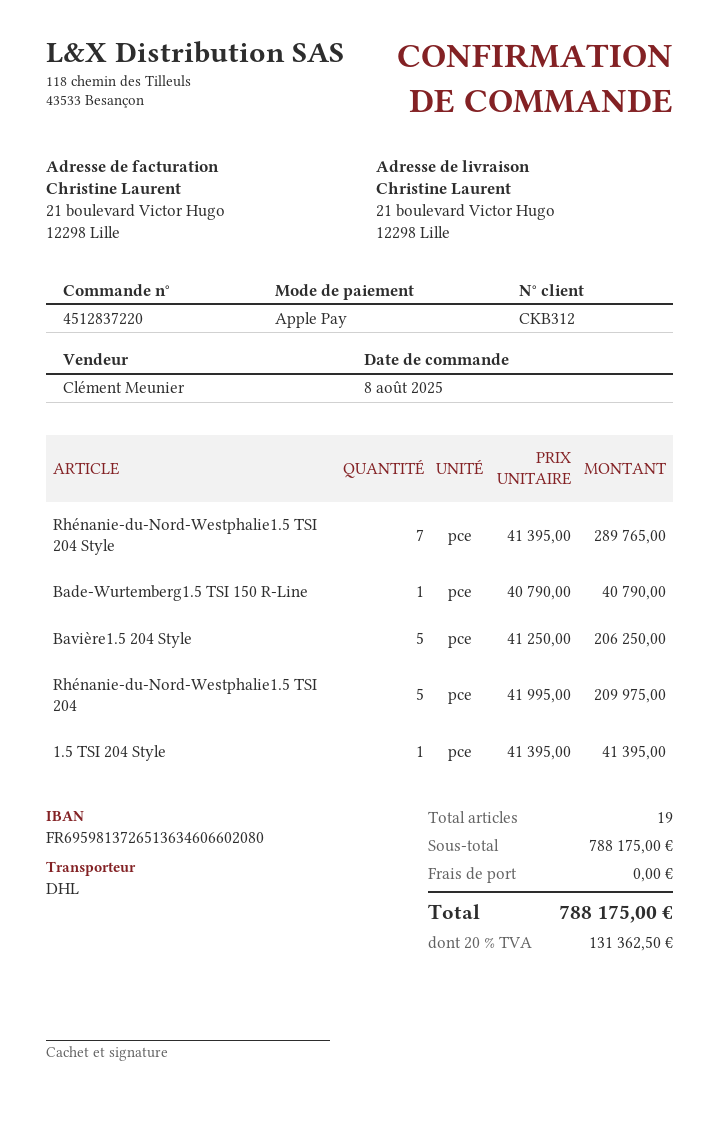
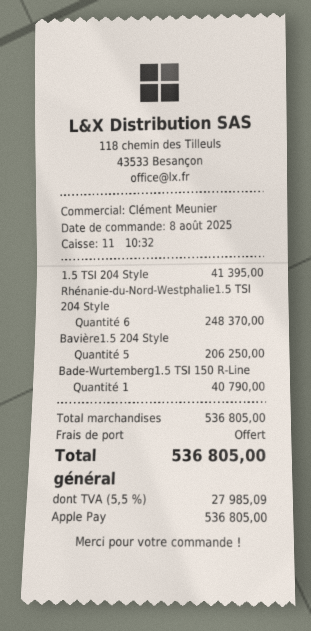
Rhénanie-du-Nord-Westphalie1.5 TSI 204 Style: 7 for 289765.00 -> 6 for 248370.00
Rhénanie-du-Nord-Westphalie1.5 TSI 204: 5 for 209975.00 -> none
subtotal: 788175.00 -> 536805.00
tax: 20% = 131362.50 -> 5.5% = 27985.09
total: 788175.00 -> 536805.00

